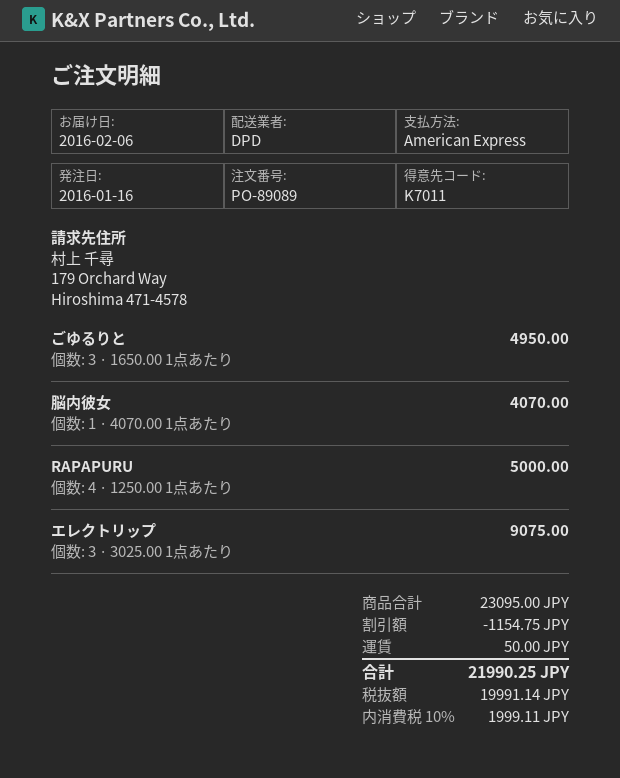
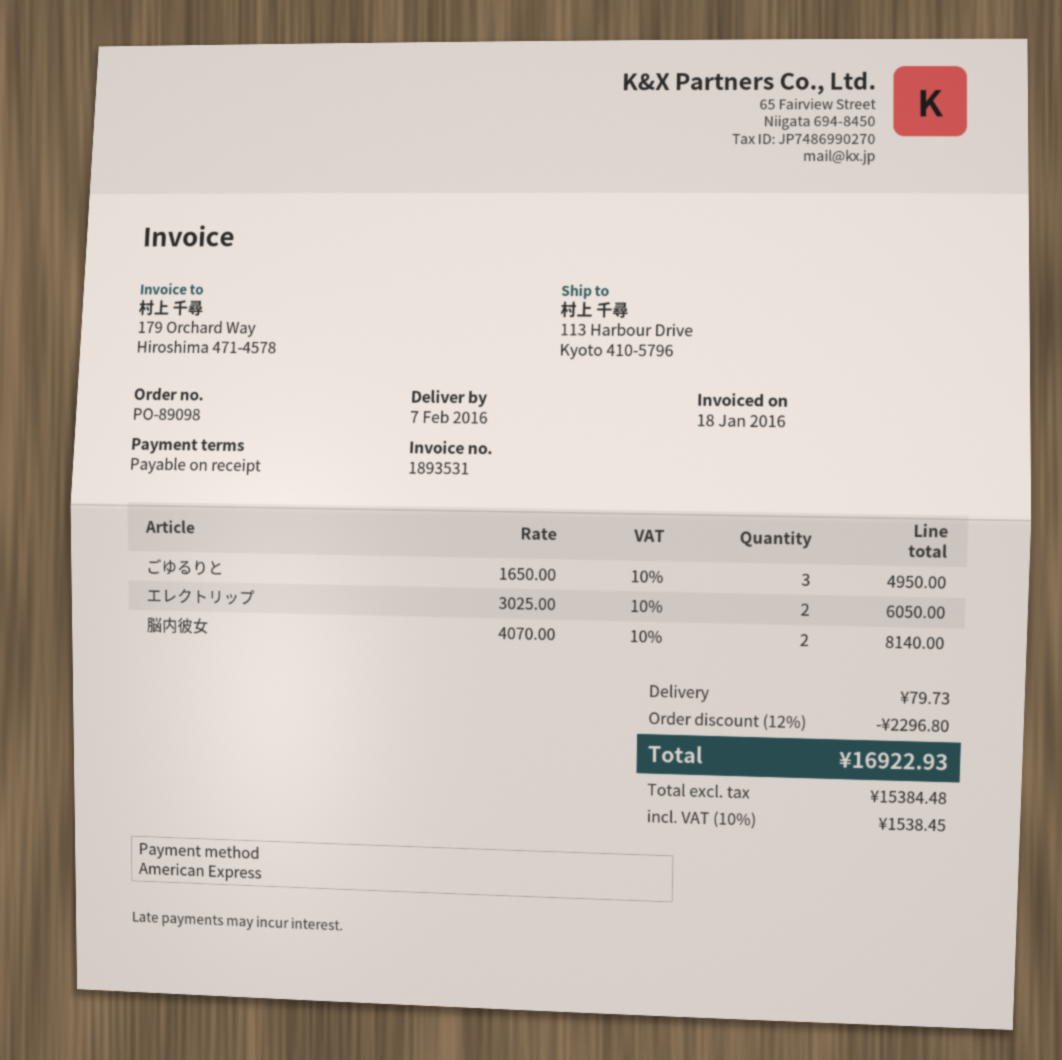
order number: PO-89089 -> PO-89098
delivery date: 2016-02-06 -> 2016-02-07
脳内彼女: 1 x 4070.00 = 4070.00 -> 2 x 4070.00 = 8140.00
RAPAPURU: 4 x 1250.00 = 5000.00 -> none
エレクトリップ: 3 x 3025.00 = 9075.00 -> 2 x 3025.00 = 6050.00
discount: 1154.75 -> 2296.80
shipping: 50.00 -> 79.73
net: 19991.14 -> 15384.48
tax: 10% = 1999.11 -> 10% = 1538.45
total: 21990.25 -> 16922.93

